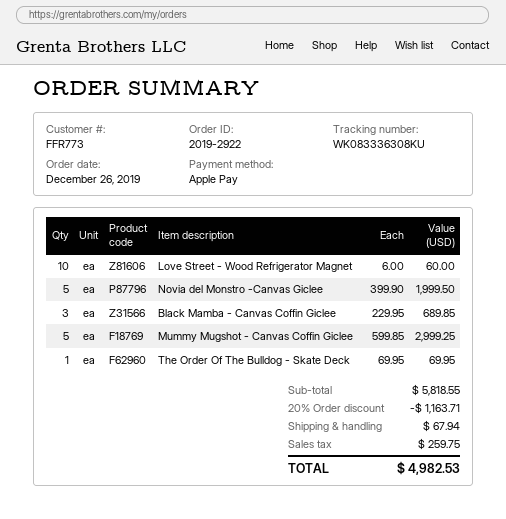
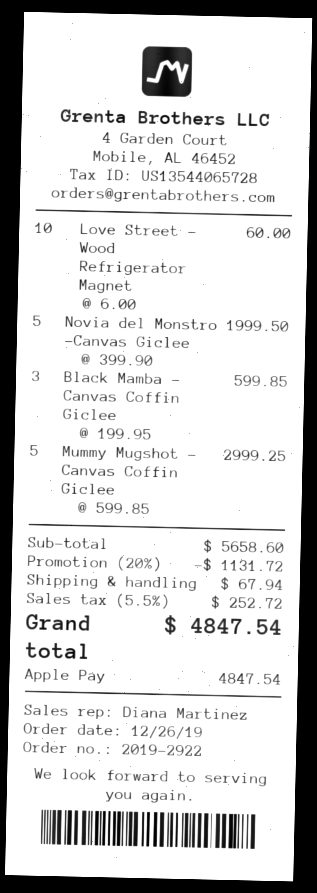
Black Mamba - Canvas Coffin Giclee: 3 x 229.95 = 689.85 -> 3 x 199.95 = 599.85
The Order Of The Bulldog - Skate Deck: 1 x 69.95 = 69.95 -> none
subtotal: 5818.55 -> 5658.60
discount: 20% = 1163.71 -> 20% = 1131.72
tax: 259.75 -> 252.72
total: 4982.53 -> 4847.54

